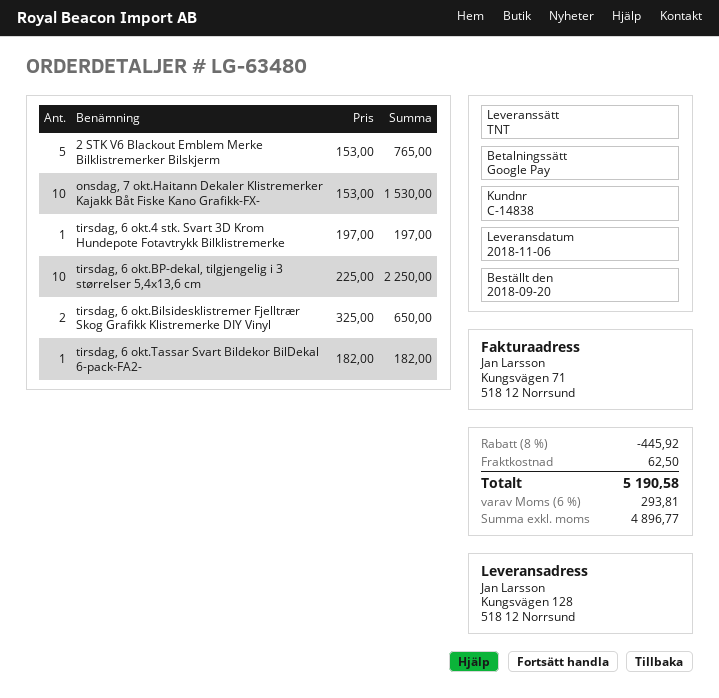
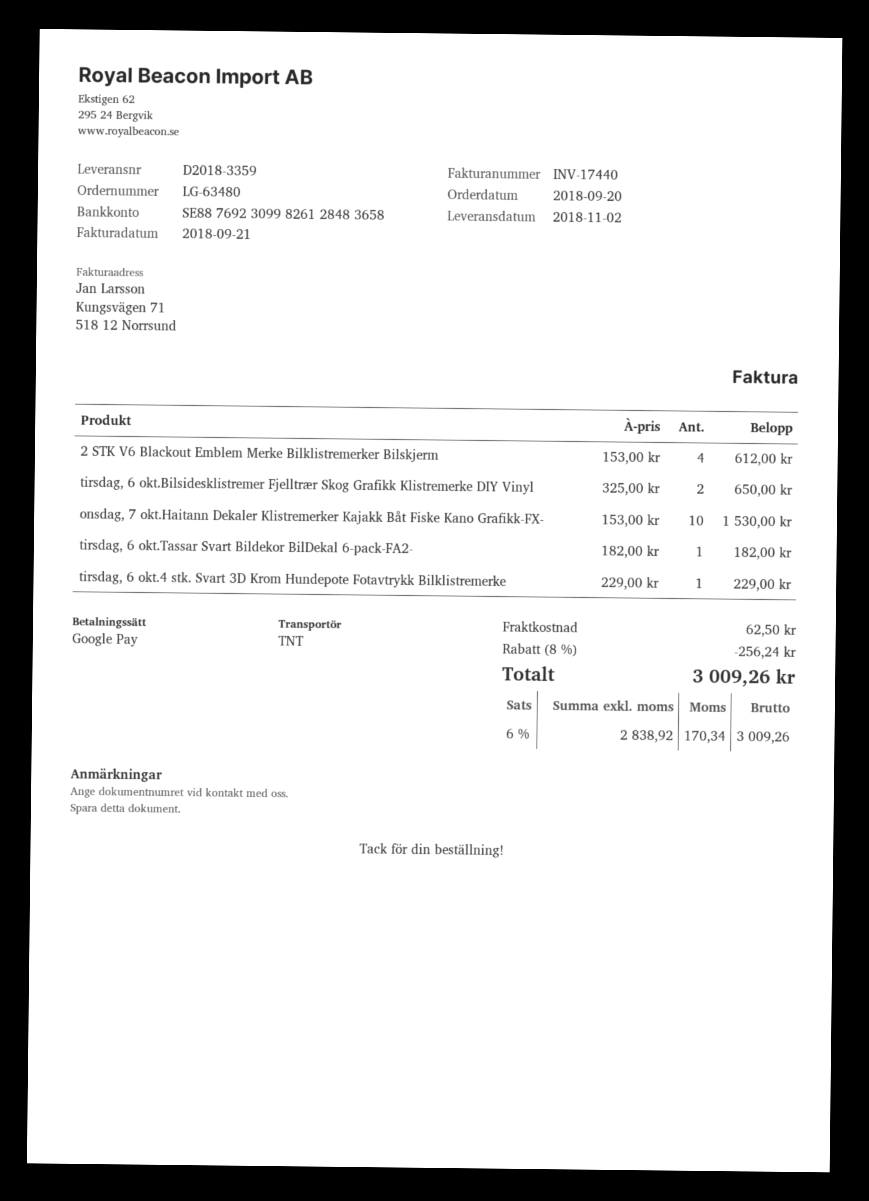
delivery date: 2018-11-06 -> 2018-11-02
2 STK V6 Blackout Emblem Merke Bilklistremerker Bilskjerm: 5 x 153.00 = 765.00 -> 4 x 153.00 = 612.00
tirsdag, 6 okt.4 stk. Svart 3D Krom Hundepote Fotavtrykk Bilklistremerke: 1 x 197.00 = 197.00 -> 1 x 229.00 = 229.00
tirsdag, 6 okt.BP-dekal, tilgjengelig i 3 størrelser 5,4x13,6 cm: 10 x 225.00 = 2250.00 -> none
discount: 8% = 445.92 -> 8% = 256.24
net: 4896.77 -> 2838.92
tax: 6% = 293.81 -> 6% = 170.34
total: 5190.58 -> 3009.26

